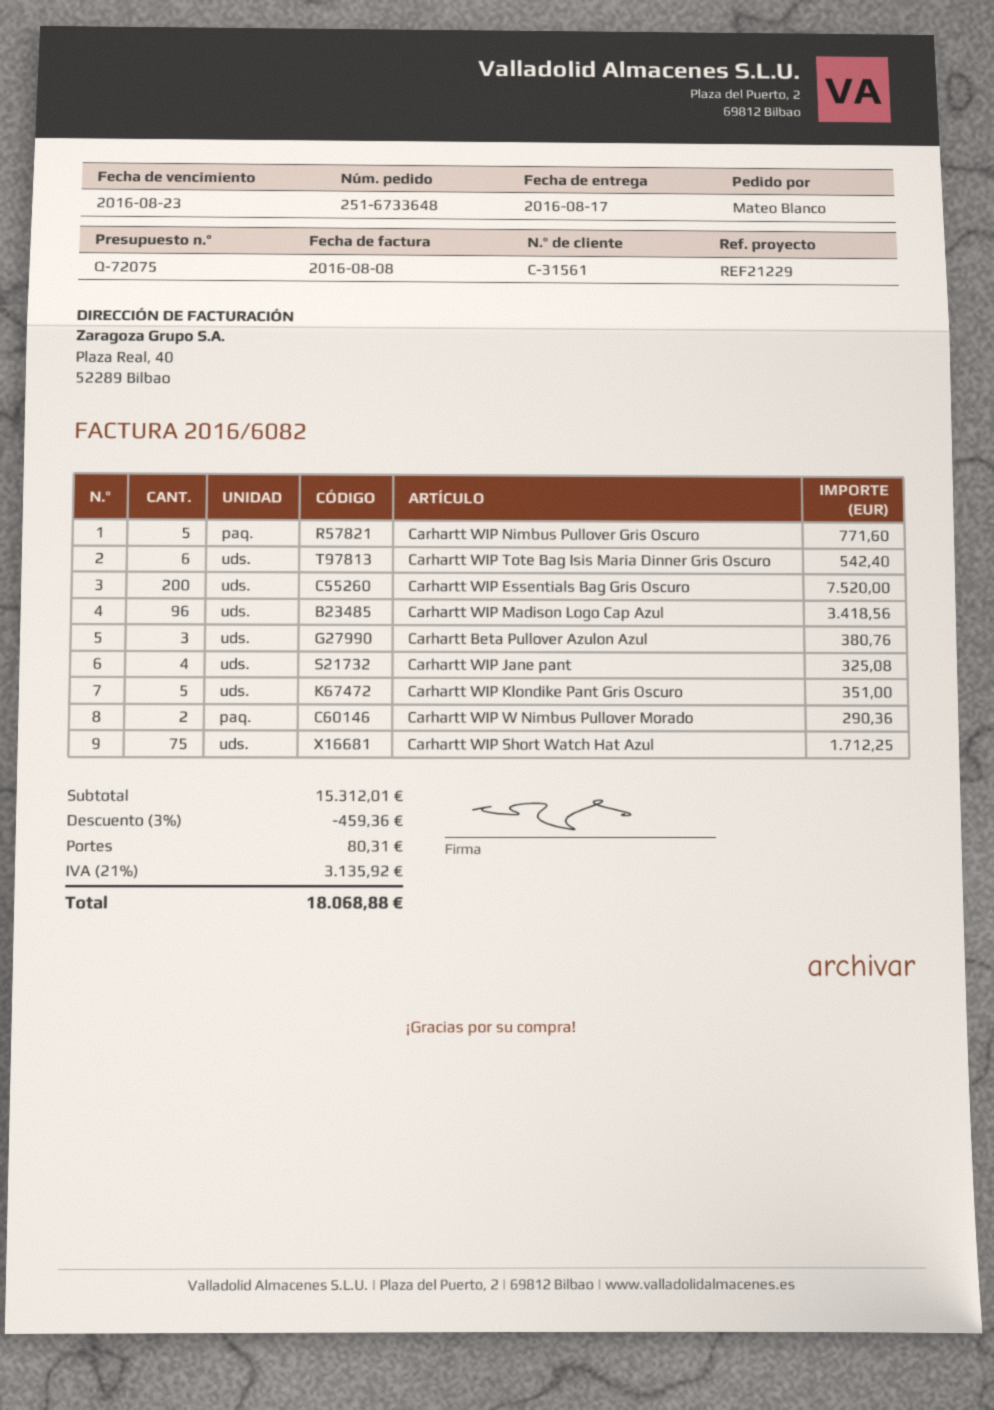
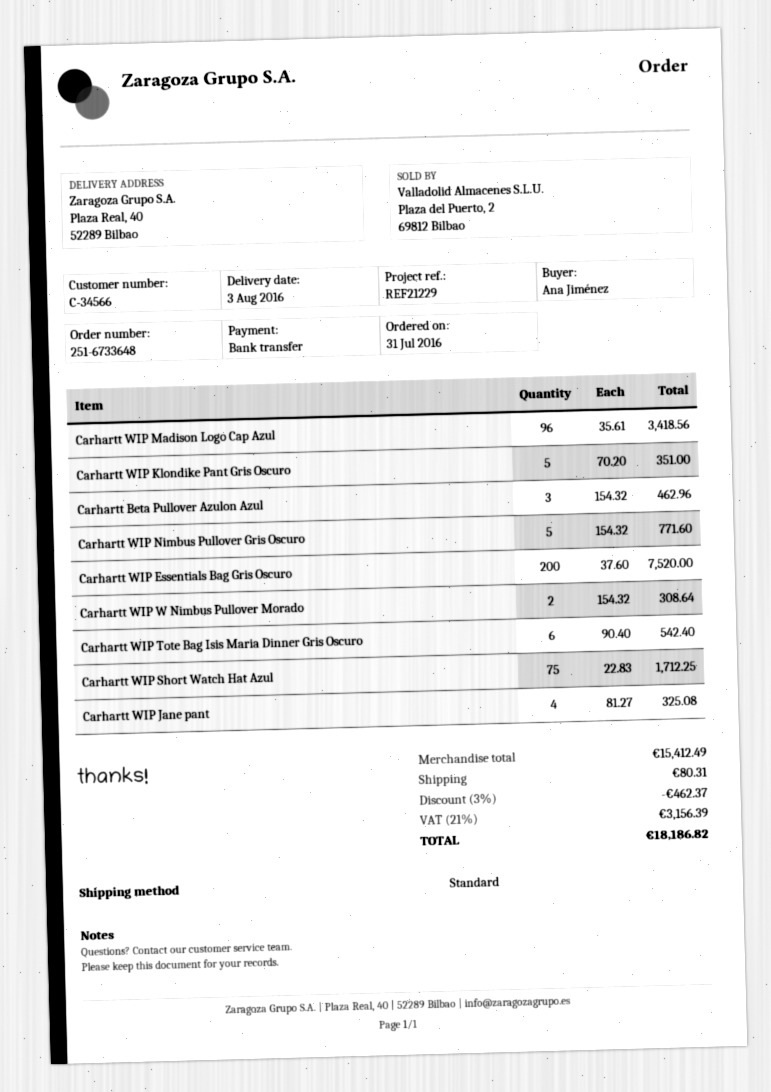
delivery date: 2016-08-17 -> 2016-08-03
customer number: C-31561 -> C-34566
ordered by: Mateo Blanco -> Ana Jiménez
Carhartt Beta Pullover Azulon Azul: 3 for 380.76 -> 3 for 462.96
Carhartt WIP W Nimbus Pullover Morado: 2 for 290.36 -> 2 for 308.64
subtotal: 15312.01 -> 15412.49
discount: 3% = 459.36 -> 3% = 462.37
tax: 21% = 3135.92 -> 21% = 3156.39
total: 18068.88 -> 18186.82

